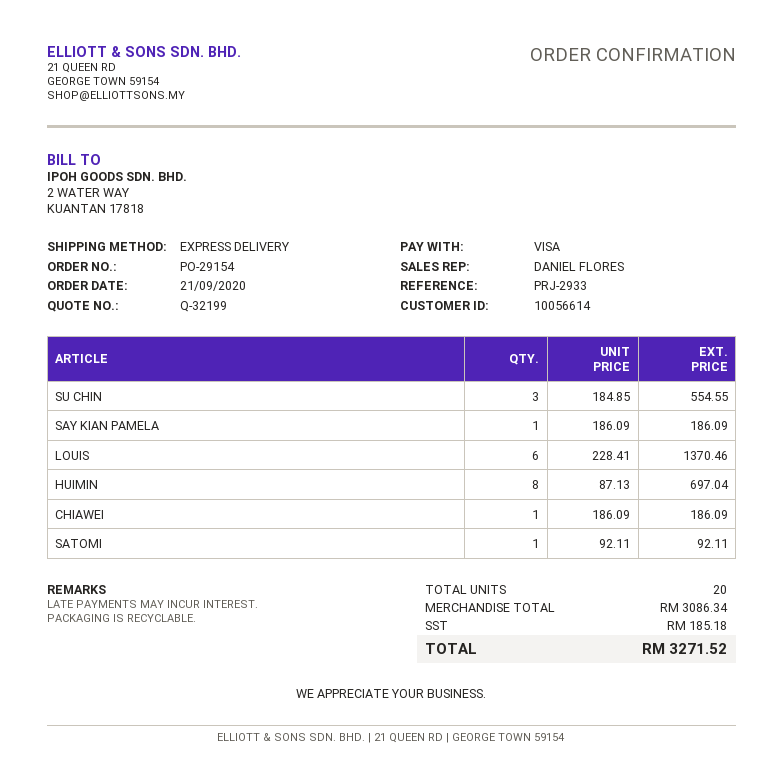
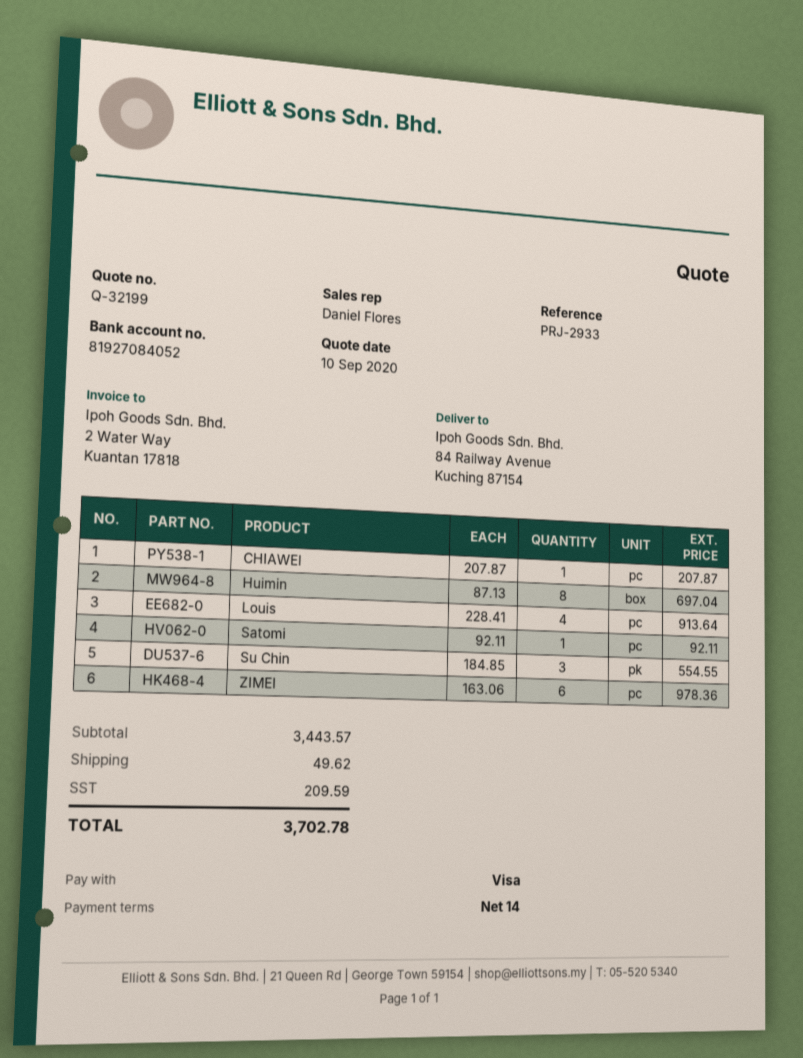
SAY KIAN PAMELA: 1 x 186.09 = 186.09 -> none
LOUIS: 6 x 228.41 = 1370.46 -> 4 x 228.41 = 913.64
CHIAWEI: 1 x 186.09 = 186.09 -> 1 x 207.87 = 207.87
ZIMEI: none -> 6 x 163.06 = 978.36
subtotal: 3086.34 -> 3443.57
shipping: none -> 49.62
tax: 185.18 -> 209.59
total: 3271.52 -> 3702.78

